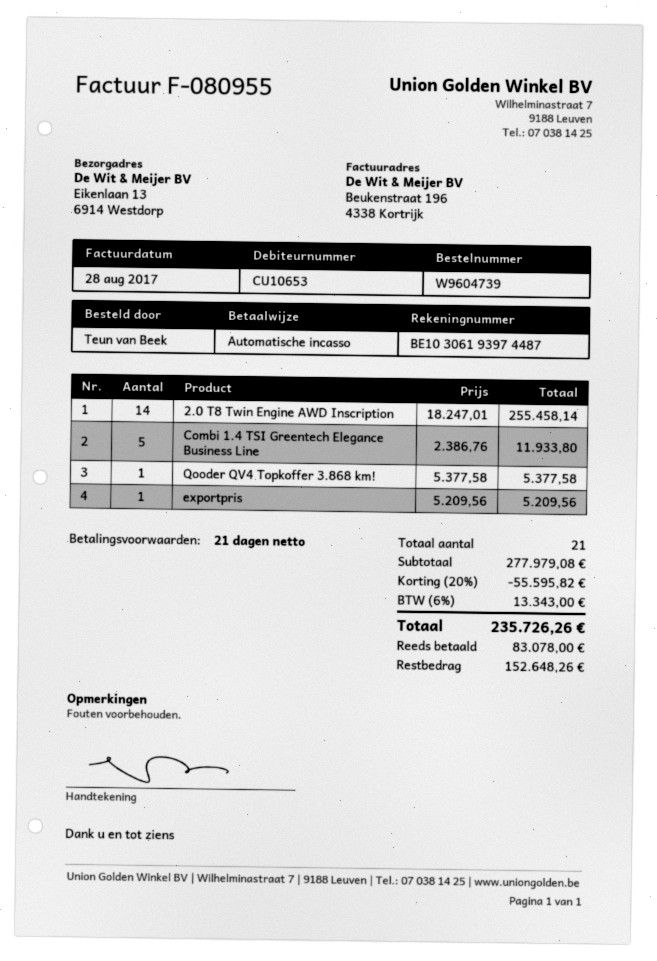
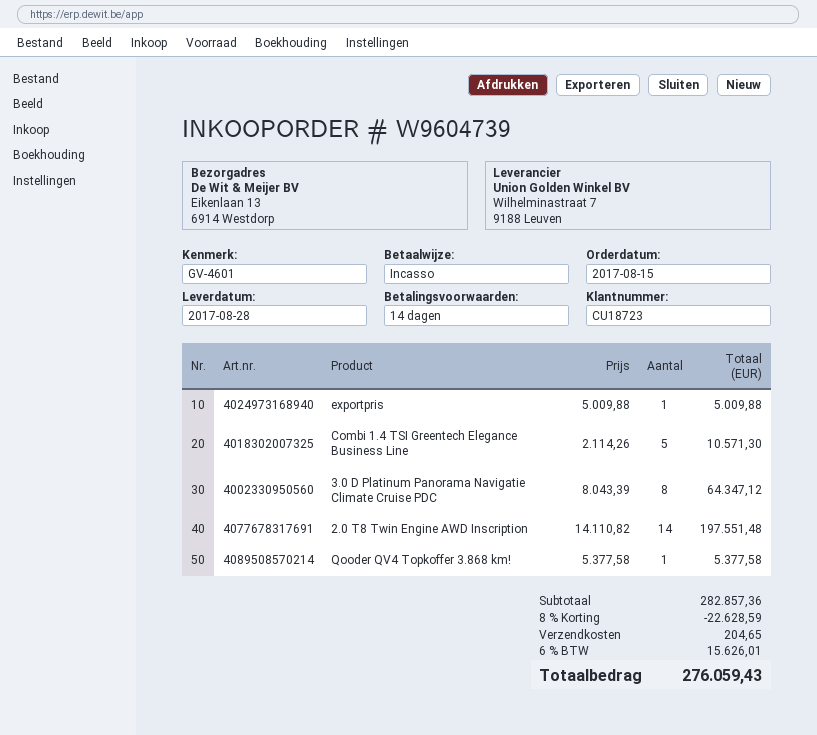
payment terms: 21 days -> 14 days
customer number: CU10653 -> CU18723
2.0 T8 Twin Engine AWD Inscription: 14 x 18247.01 = 255458.14 -> 14 x 14110.82 = 197551.48
Combi 1.4 TSI Greentech Elegance Business Line: 5 x 2386.76 = 11933.80 -> 5 x 2114.26 = 10571.30
exportpris: 1 x 5209.56 = 5209.56 -> 1 x 5009.88 = 5009.88
3.0 D Platinum Panorama Navigatie Climate Cruise PDC: none -> 8 x 8043.39 = 64347.12
subtotal: 277979.08 -> 282857.36
discount: 20% = 55595.82 -> 8% = 22628.59
shipping: none -> 204.65
tax: 6% = 13343.00 -> 6% = 15626.01
total: 235726.26 -> 276059.43

